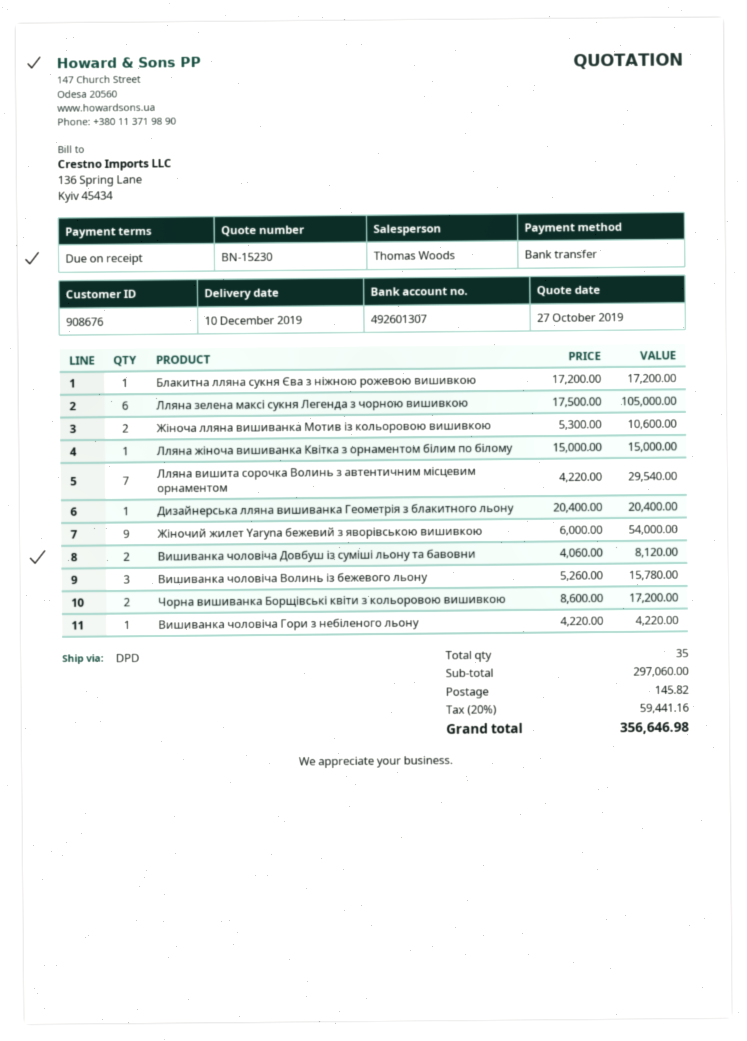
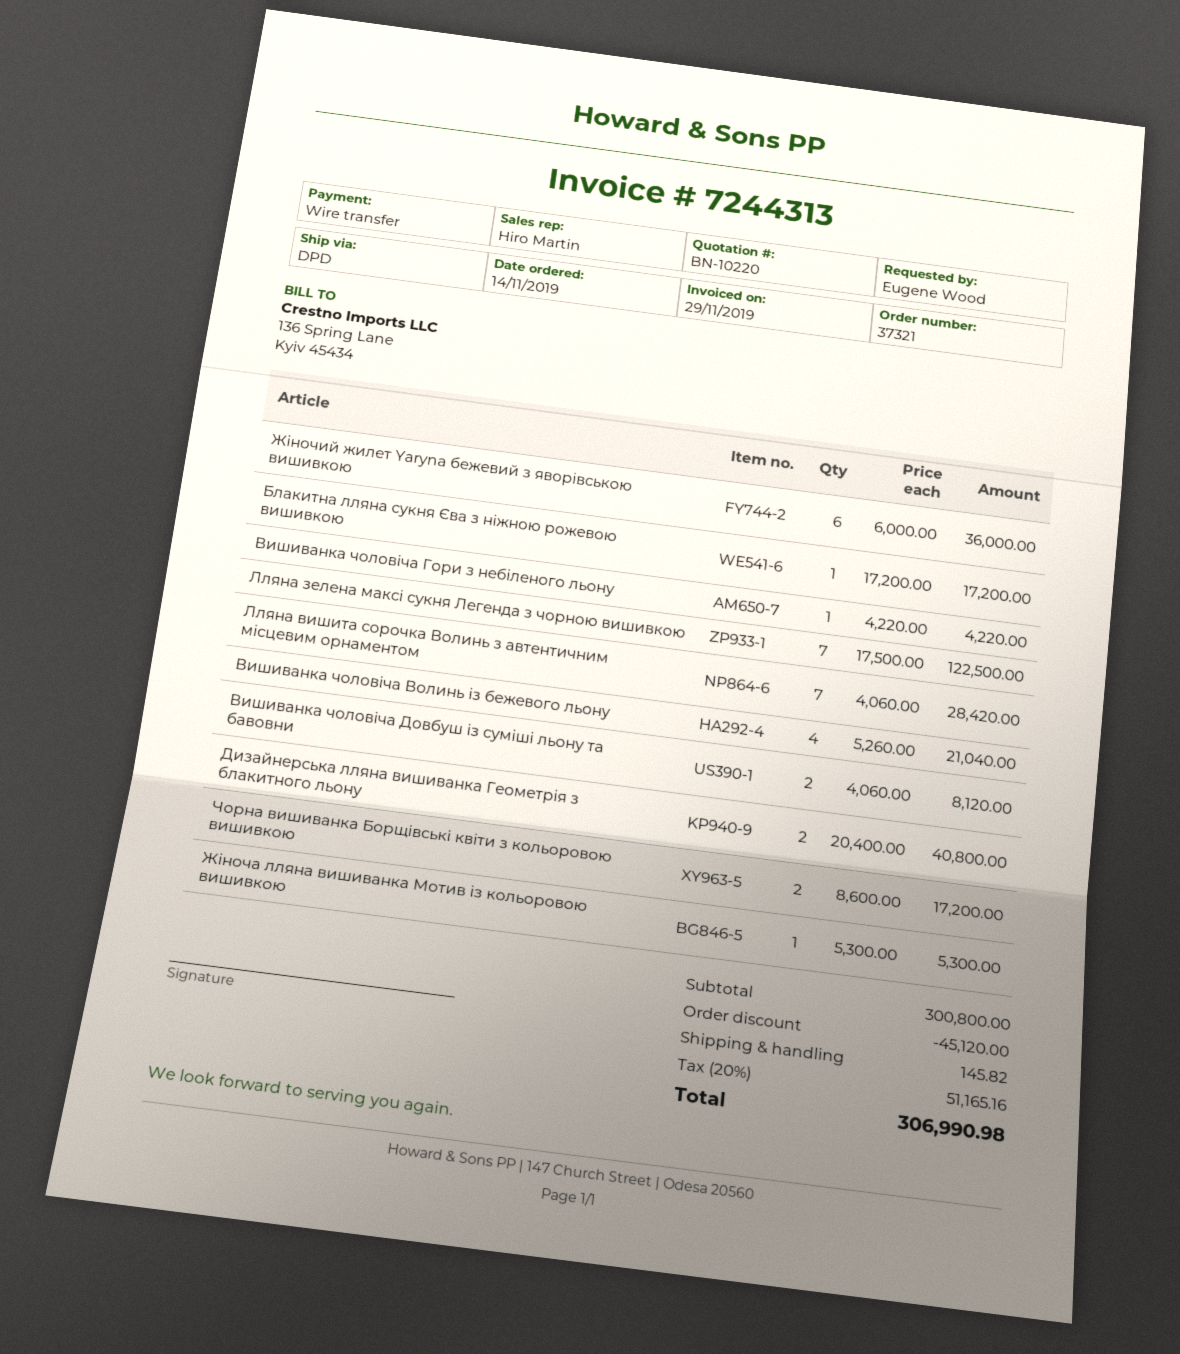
quote number: BN-15230 -> BN-10220
sales rep: Thomas Woods -> Hiro Martin
Лляна зелена максі сукня Легенда з чорною вишивкою: 6 x 17500.00 = 105000.00 -> 7 x 17500.00 = 122500.00
Жіноча лляна вишиванка Мотив із кольоровою вишивкою: 2 x 5300.00 = 10600.00 -> 1 x 5300.00 = 5300.00
Лляна жіноча вишиванка Квітка з орнаментом білим по білому: 1 x 15000.00 = 15000.00 -> none
Лляна вишита сорочка Волинь з автентичним місцевим орнаментом: 7 x 4220.00 = 29540.00 -> 7 x 4060.00 = 28420.00
Дизайнерська лляна вишиванка Геометрія з блакитного льону: 1 x 20400.00 = 20400.00 -> 2 x 20400.00 = 40800.00
Жіночий жилет Yaryna бежевий з яворівською вишивкою: 9 x 6000.00 = 54000.00 -> 6 x 6000.00 = 36000.00
Вишиванка чоловіча Волинь із бежевого льону: 3 x 5260.00 = 15780.00 -> 4 x 5260.00 = 21040.00
subtotal: 297060.00 -> 300800.00
discount: none -> 45120.00
tax: 20% = 59441.16 -> 20% = 51165.16
total: 356646.98 -> 306990.98

